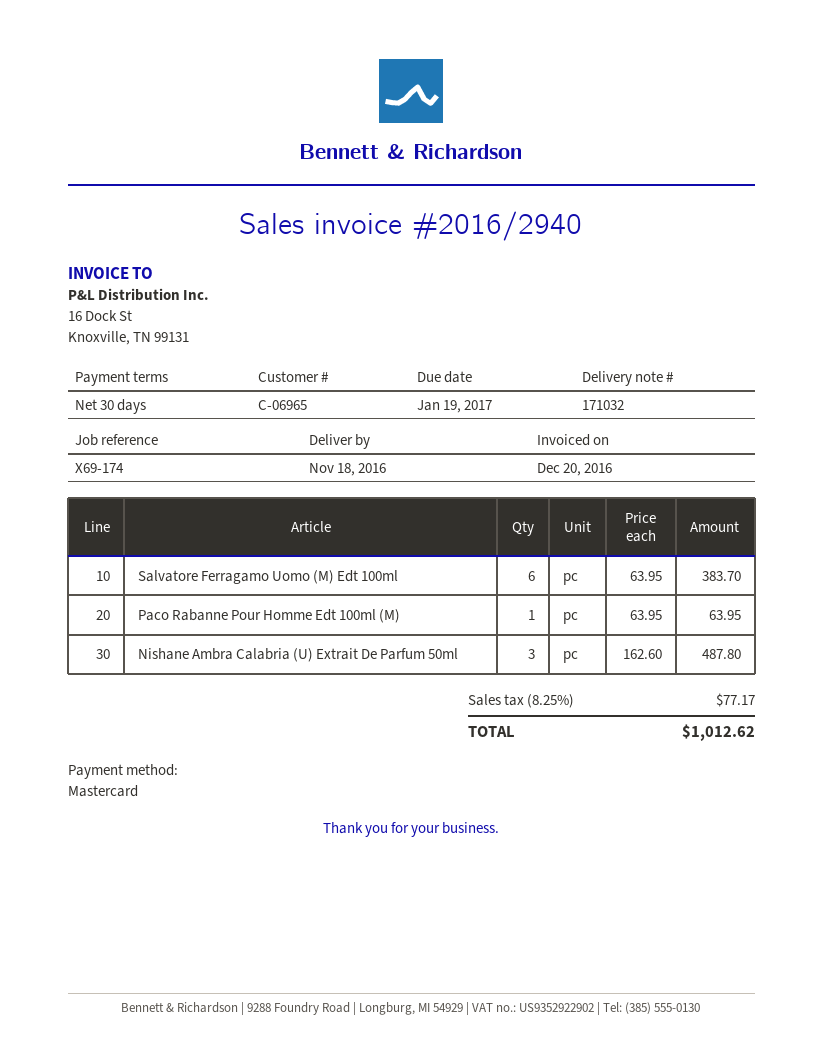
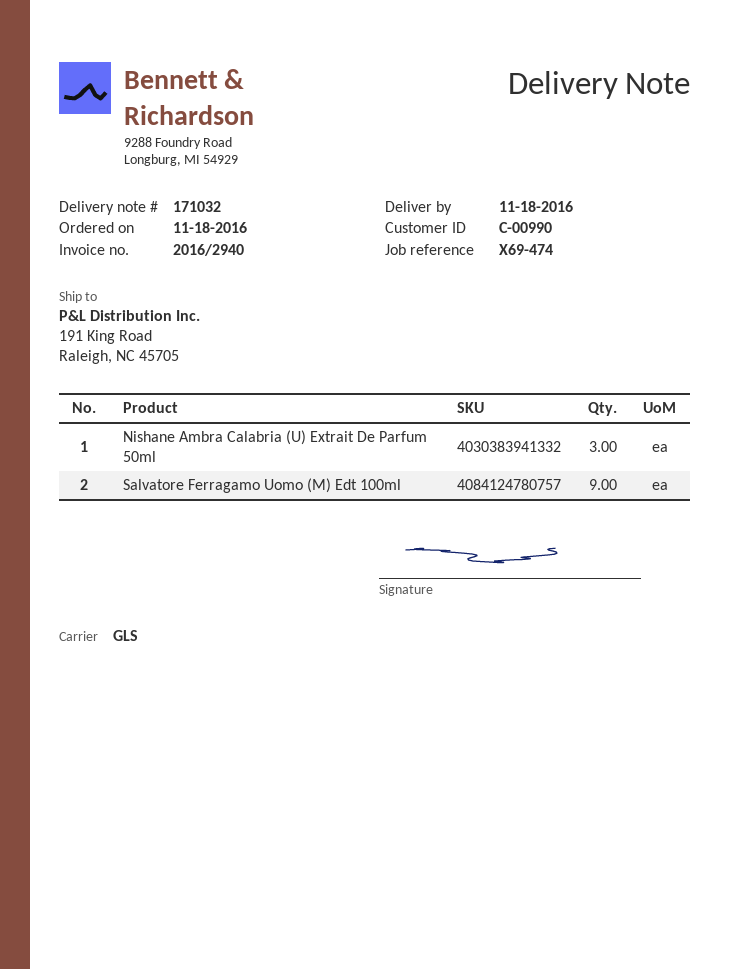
customer number: C-06965 -> C-00990
reference: X69-174 -> X69-474
Salvatore Ferragamo Uomo (M) Edt 100ml: 6 -> 9
Paco Rabanne Pour Homme Edt 100ml (M): 1 -> none

